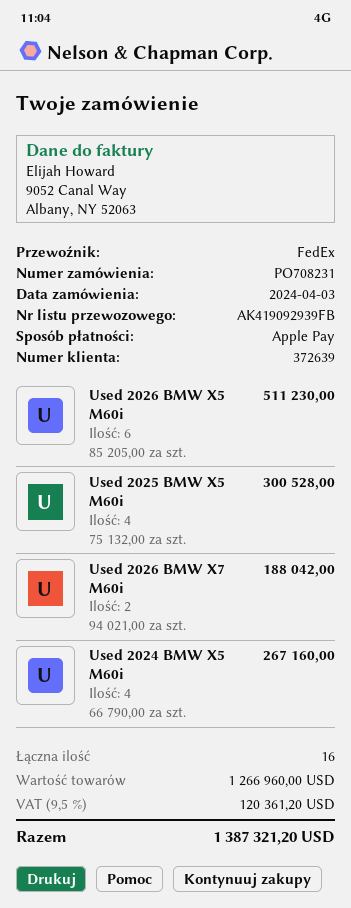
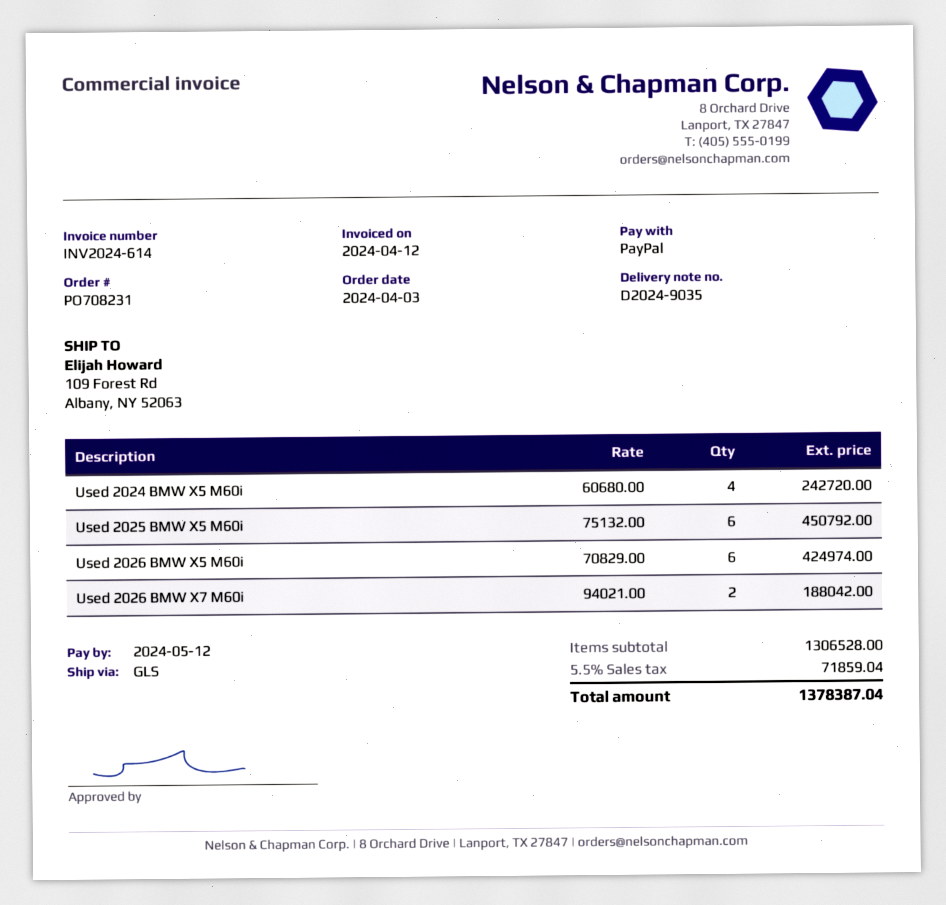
payment method: Apple Pay -> PayPal
shipping method: FedEx -> GLS
Used 2026 BMW X5 M60i: 6 x 85205.00 = 511230.00 -> 6 x 70829.00 = 424974.00
Used 2025 BMW X5 M60i: 4 x 75132.00 = 300528.00 -> 6 x 75132.00 = 450792.00
Used 2024 BMW X5 M60i: 4 x 66790.00 = 267160.00 -> 4 x 60680.00 = 242720.00
subtotal: 1266960.00 -> 1306528.00
tax: 9.5% = 120361.20 -> 5.5% = 71859.04
total: 1387321.20 -> 1378387.04

